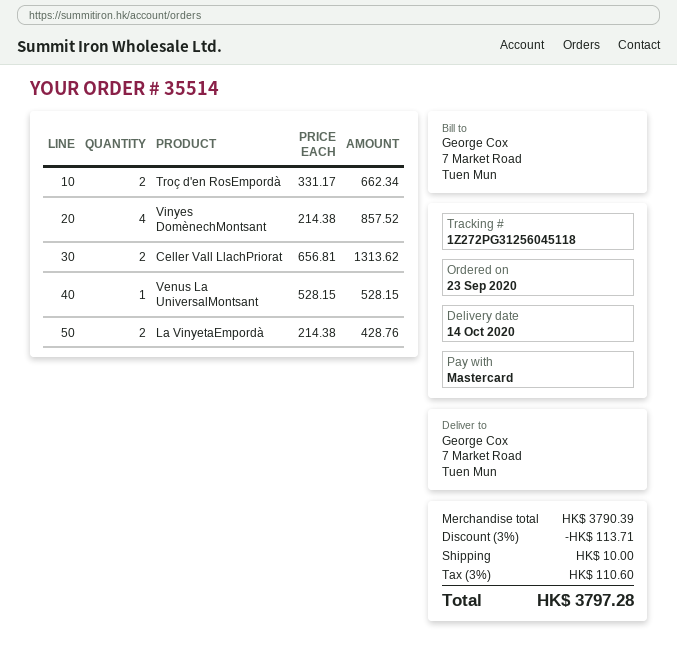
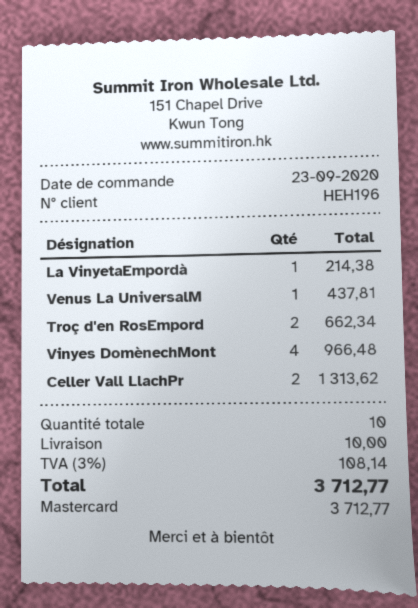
Vinyes DomènechMontsant: 4 for 857.52 -> 4 for 966.48
Venus La UniversalMontsant: 1 for 528.15 -> 1 for 437.81
La VinyetaEmpordà: 2 for 428.76 -> 1 for 214.38
discount: 3% = 113.71 -> none
tax: 3% = 110.60 -> 3% = 108.14
total: 3797.28 -> 3712.77

